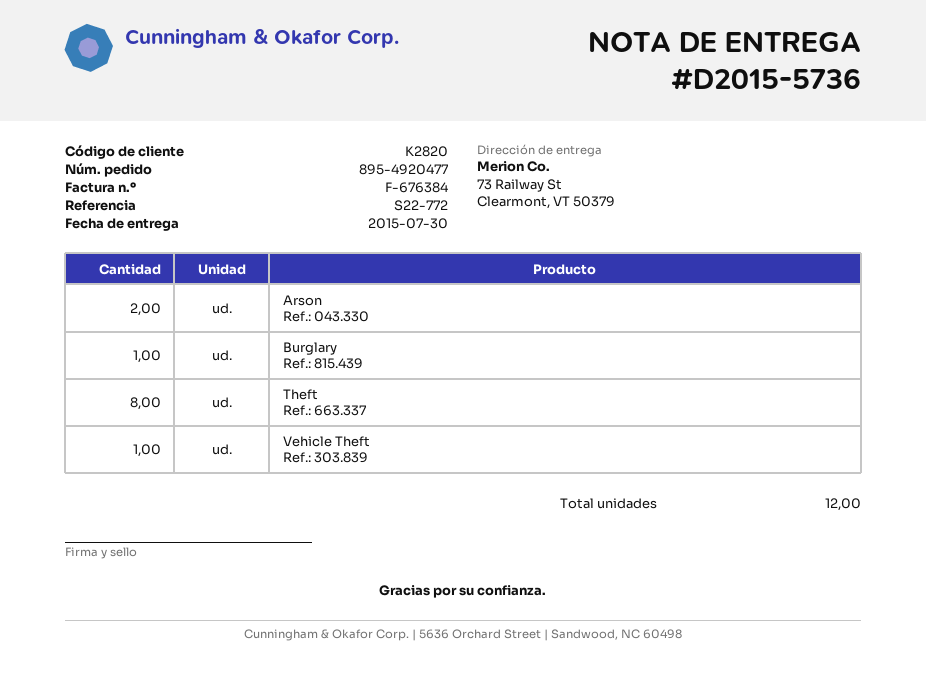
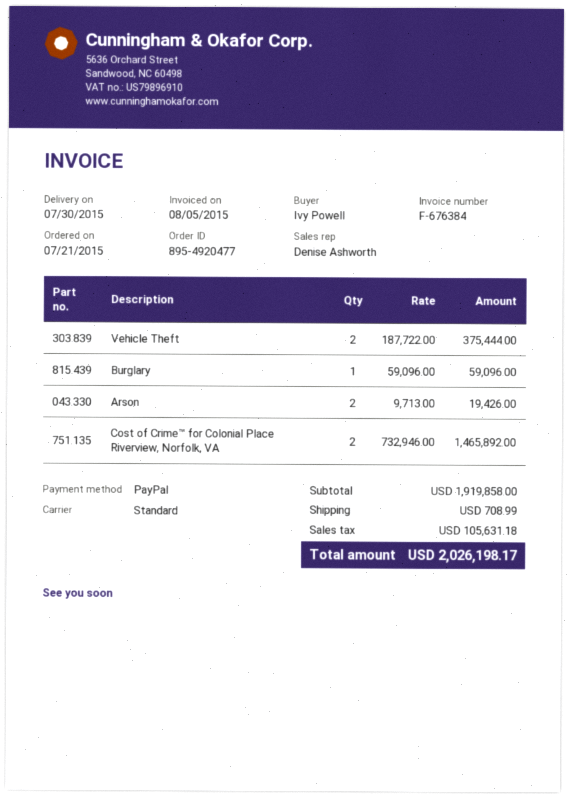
Theft: 8 -> none
Vehicle Theft: 1 -> 2
Cost of Crime™ for Colonial Place Riverview, Norfolk, VA: none -> 2

